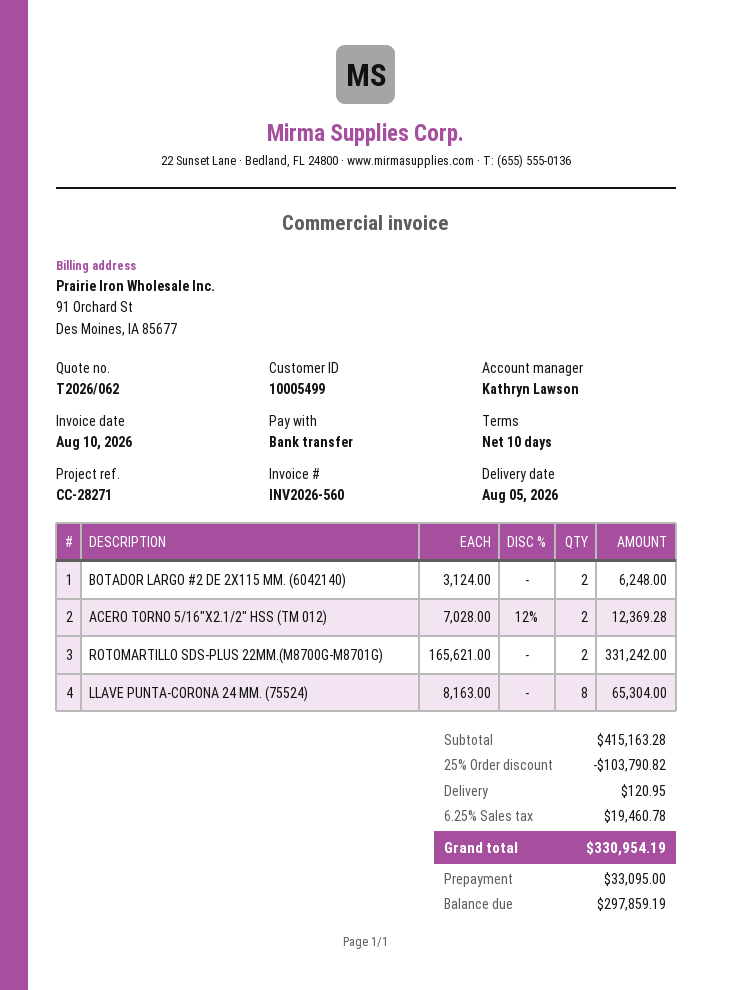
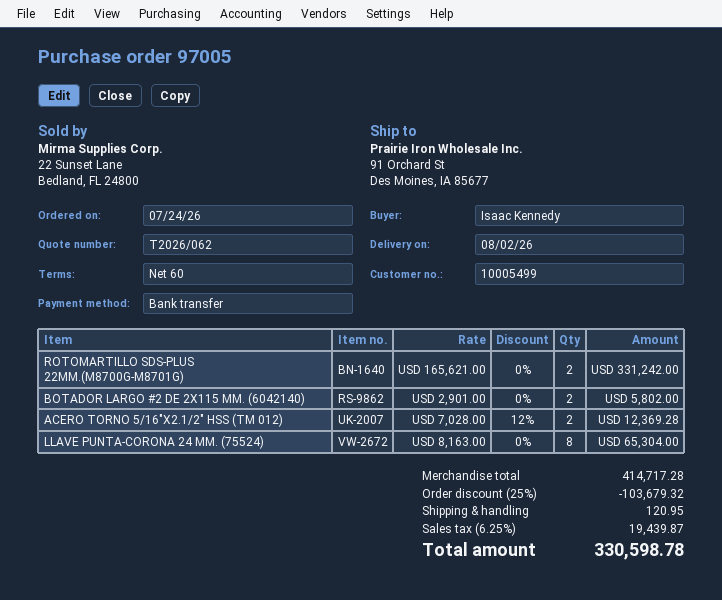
delivery date: 2026-08-05 -> 2026-08-02
payment terms: 10 days -> 60 days
BOTADOR LARGO #2 DE 2X115 MM. (6042140): 2 x 3124.00 = 6248.00 -> 2 x 2901.00 = 5802.00
subtotal: 415163.28 -> 414717.28
discount: 25% = 103790.82 -> 25% = 103679.32
tax: 6.25% = 19460.78 -> 6.25% = 19439.87
total: 330954.19 -> 330598.78

